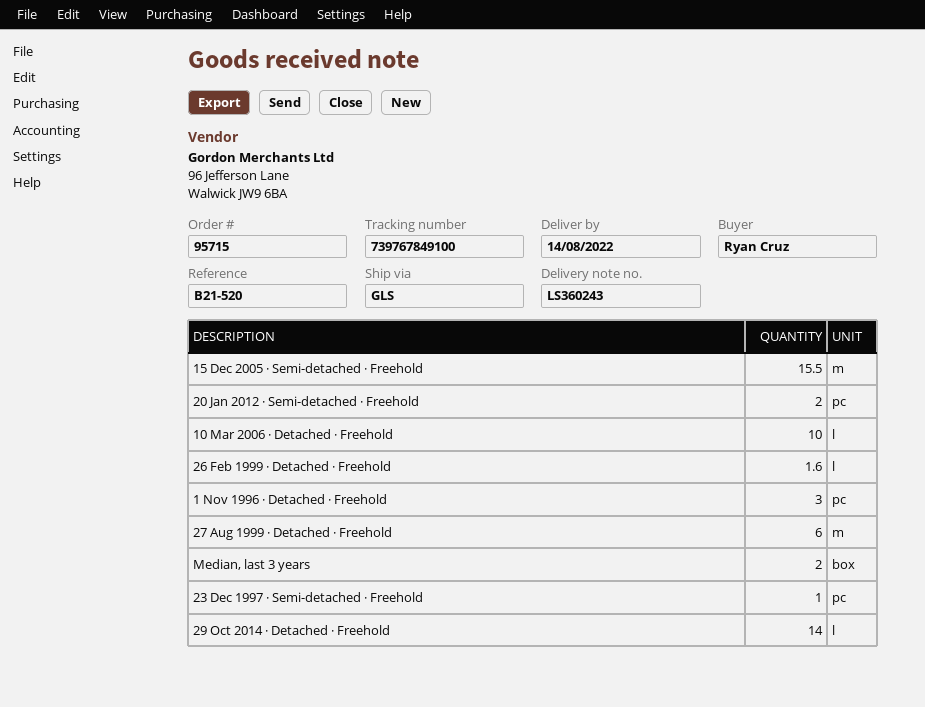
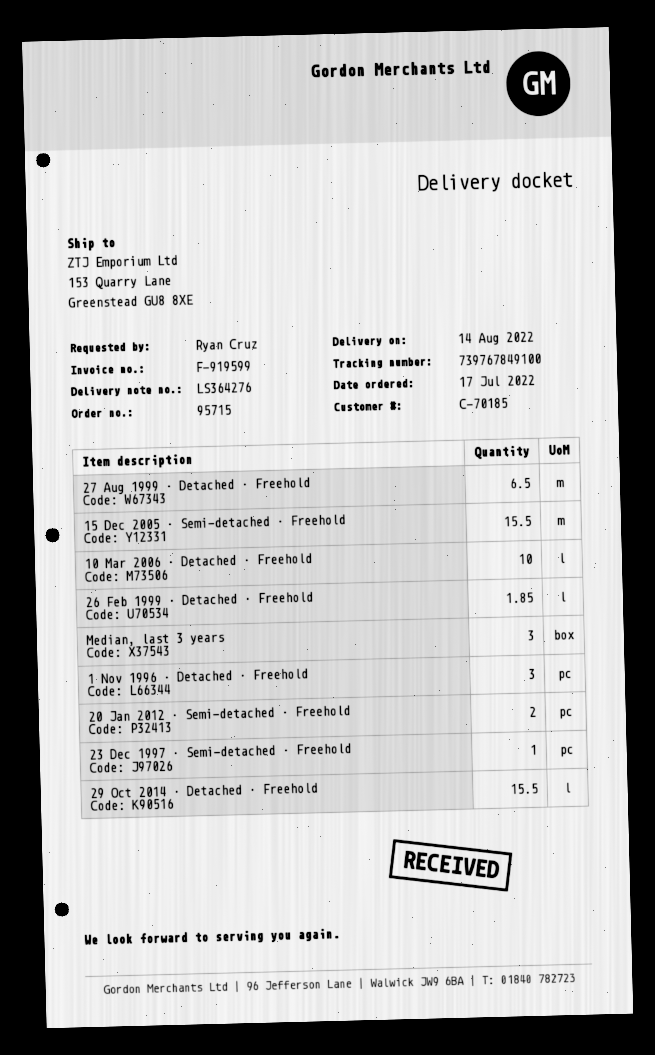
delivery note number: LS360243 -> LS364276
26 Feb 1999 · Detached · Freehold: 1.6 -> 1.85
27 Aug 1999 · Detached · Freehold: 6 -> 6.5
Median, last 3 years: 2 -> 3
29 Oct 2014 · Detached · Freehold: 14 -> 15.5

